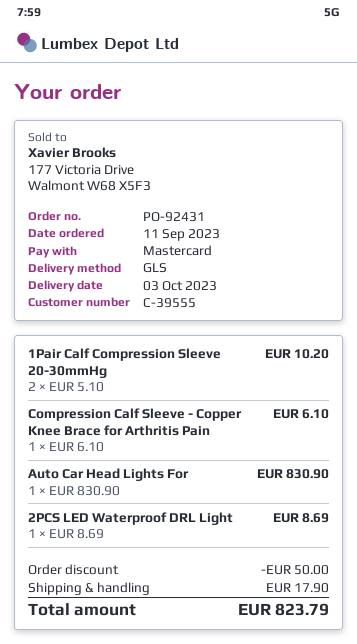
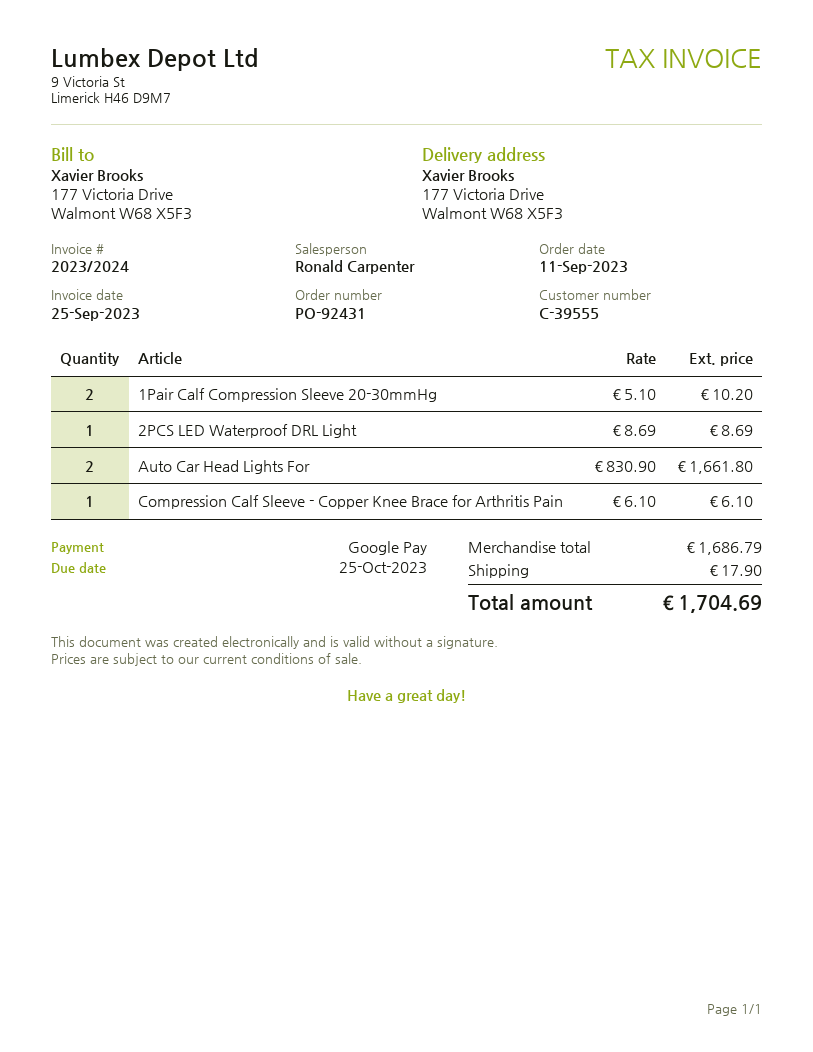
payment method: Mastercard -> Google Pay
Auto Car Head Lights For: 1 x 830.90 = 830.90 -> 2 x 830.90 = 1661.80
discount: 50.00 -> none
total: 823.79 -> 1704.69

